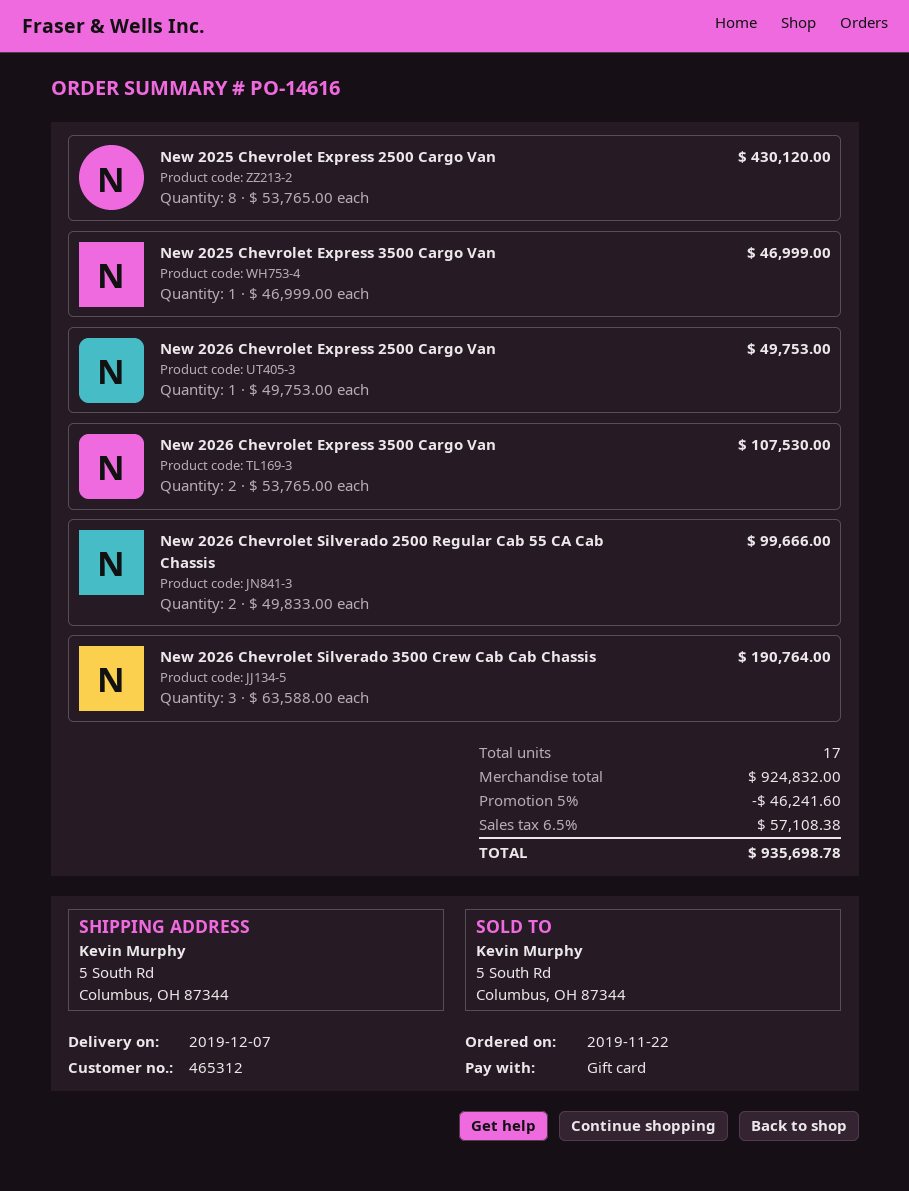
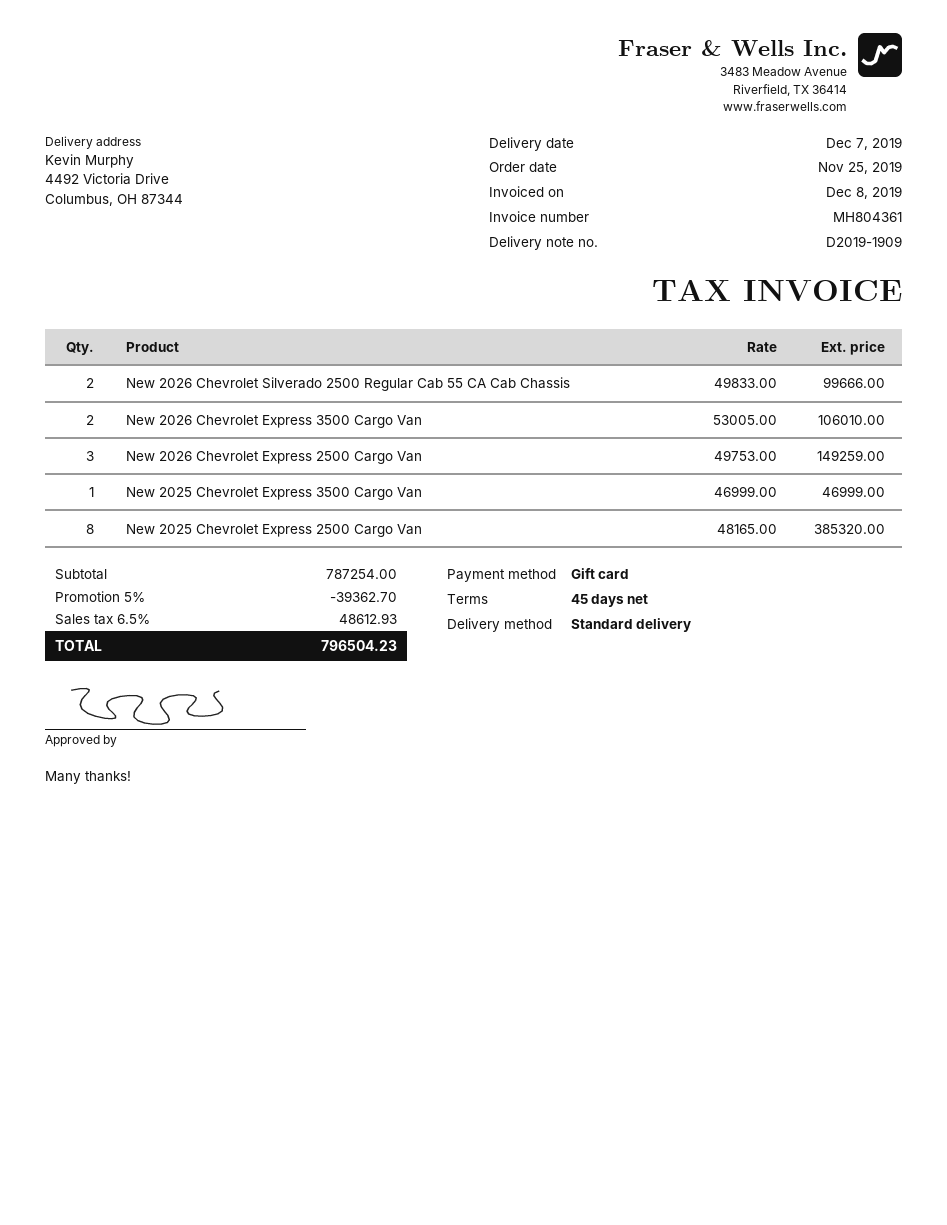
order date: 2019-11-22 -> 2019-11-25
ship to: 5 South Rd, Columbus, OH 87344 -> 4492 Victoria Drive, Columbus, OH 87344
New 2025 Chevrolet Express 2500 Cargo Van: 8 x 53765.00 = 430120.00 -> 8 x 48165.00 = 385320.00
New 2026 Chevrolet Express 2500 Cargo Van: 1 x 49753.00 = 49753.00 -> 3 x 49753.00 = 149259.00
New 2026 Chevrolet Express 3500 Cargo Van: 2 x 53765.00 = 107530.00 -> 2 x 53005.00 = 106010.00
New 2026 Chevrolet Silverado 3500 Crew Cab Cab Chassis: 3 x 63588.00 = 190764.00 -> none
subtotal: 924832.00 -> 787254.00
discount: 5% = 46241.60 -> 5% = 39362.70
tax: 6.5% = 57108.38 -> 6.5% = 48612.93
total: 935698.78 -> 796504.23

